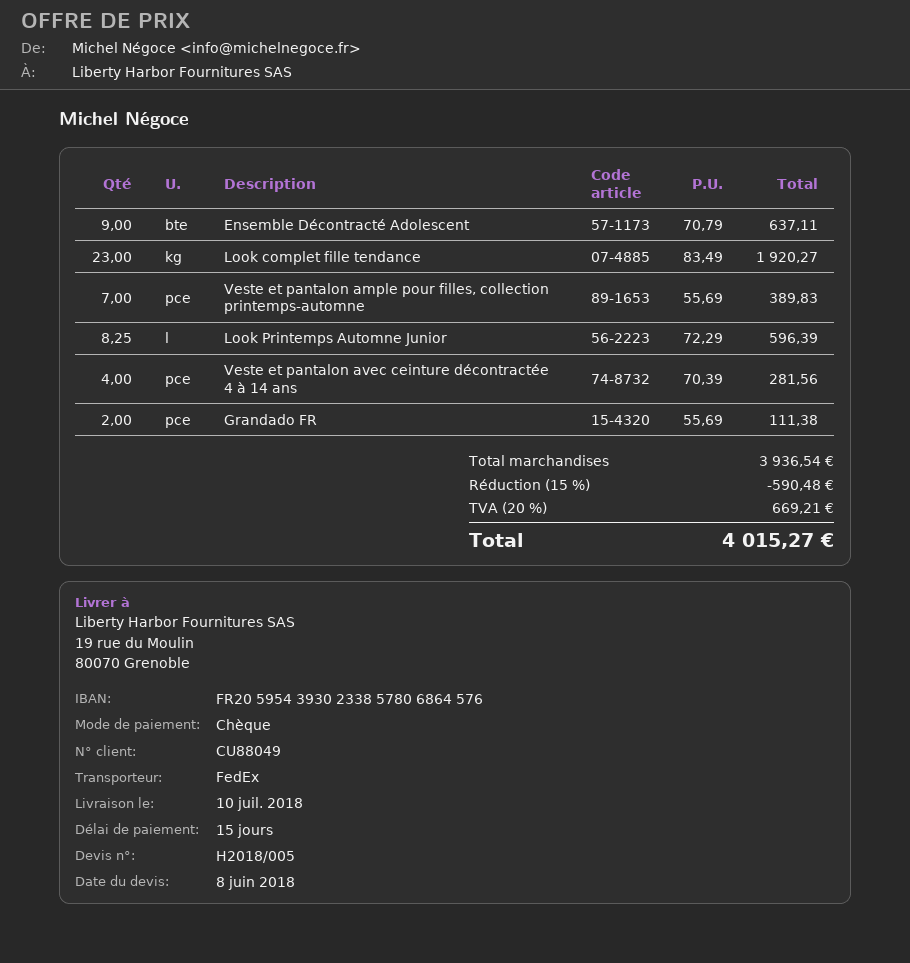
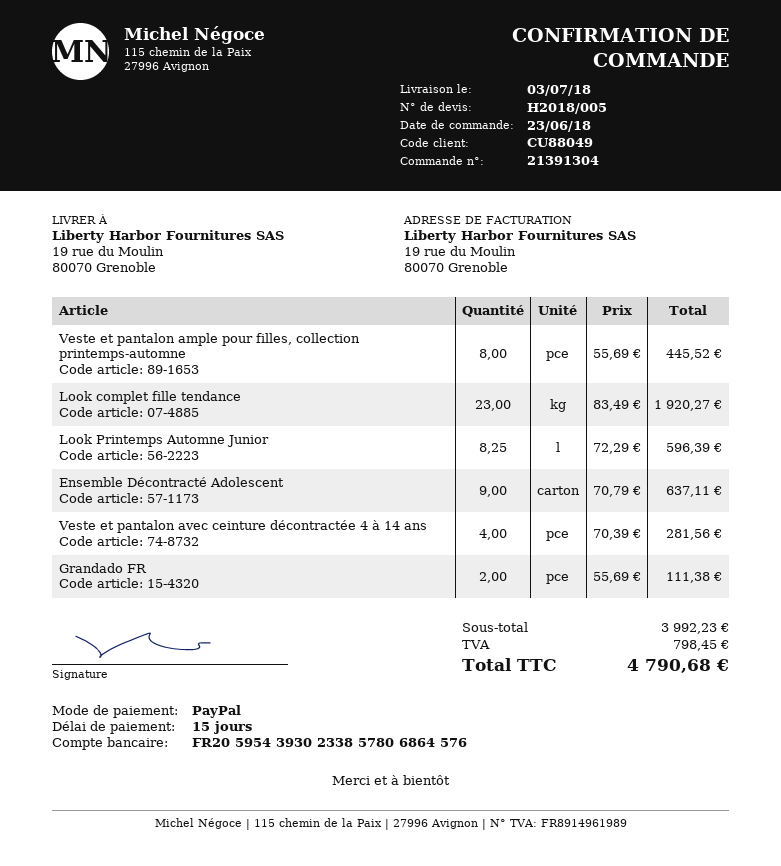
delivery date: 2018-07-10 -> 2018-07-03
payment method: cheque -> PayPal
Veste et pantalon ample pour filles, collection printemps-automne: 7 x 55.69 = 389.83 -> 8 x 55.69 = 445.52
subtotal: 3936.54 -> 3992.23
discount: 15% = 590.48 -> none
tax: 669.21 -> 798.45
total: 4015.27 -> 4790.68

